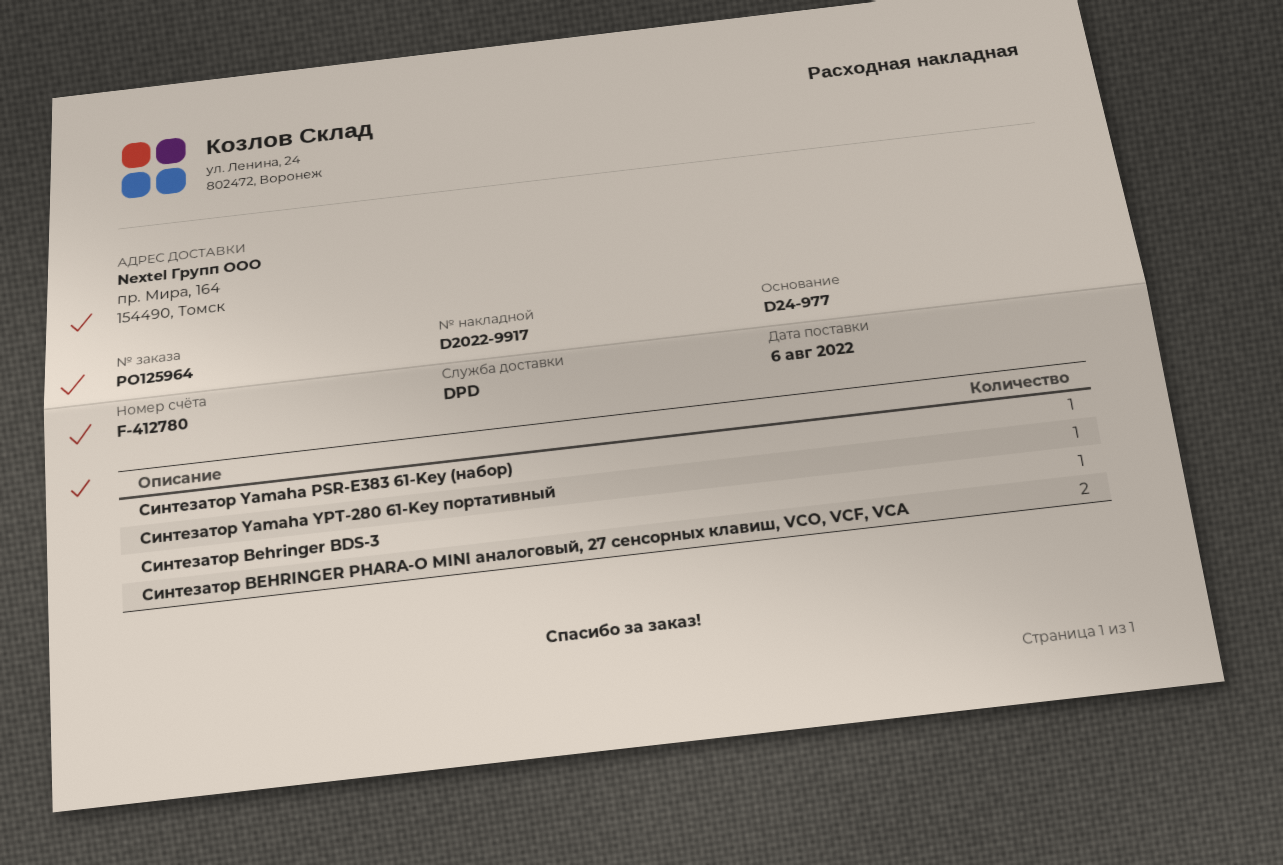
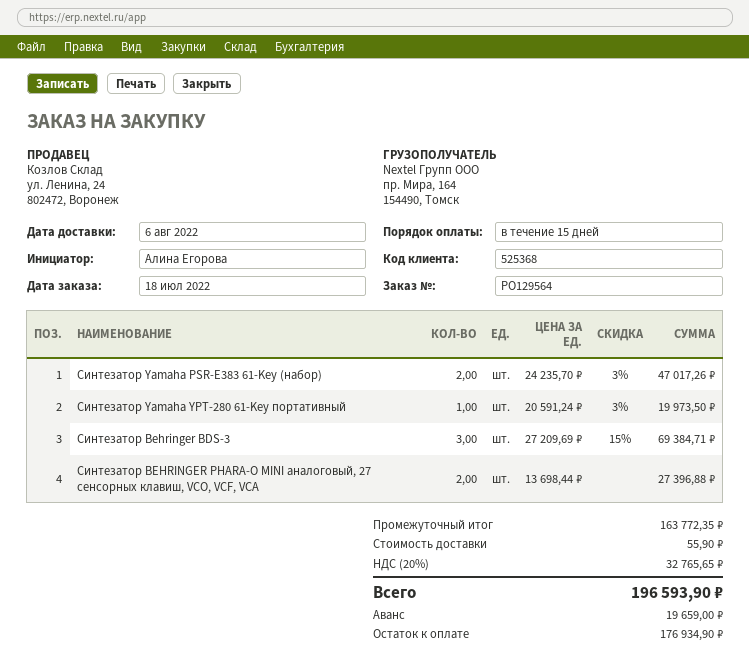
order number: PO125964 -> PO129564
Синтезатор Yamaha PSR-E383 61-Key (набор): 1 -> 2
Синтезатор Behringer BDS-3: 1 -> 3

